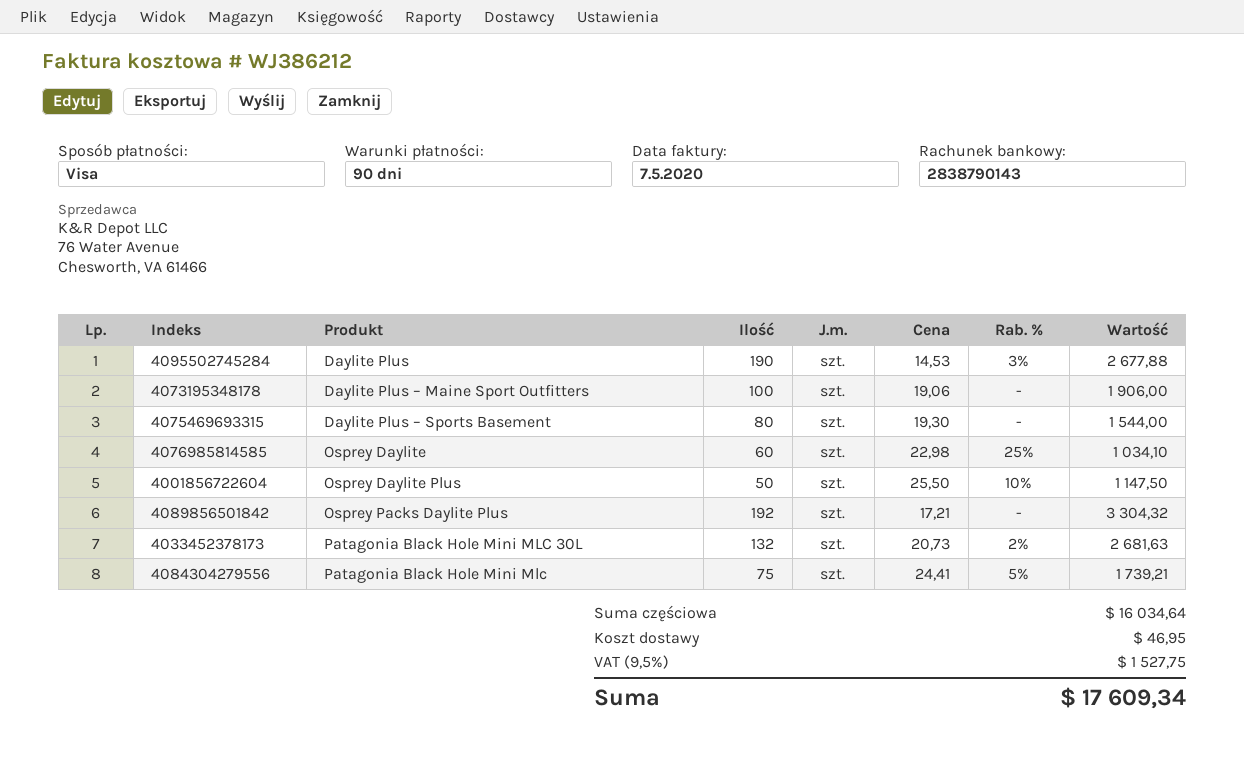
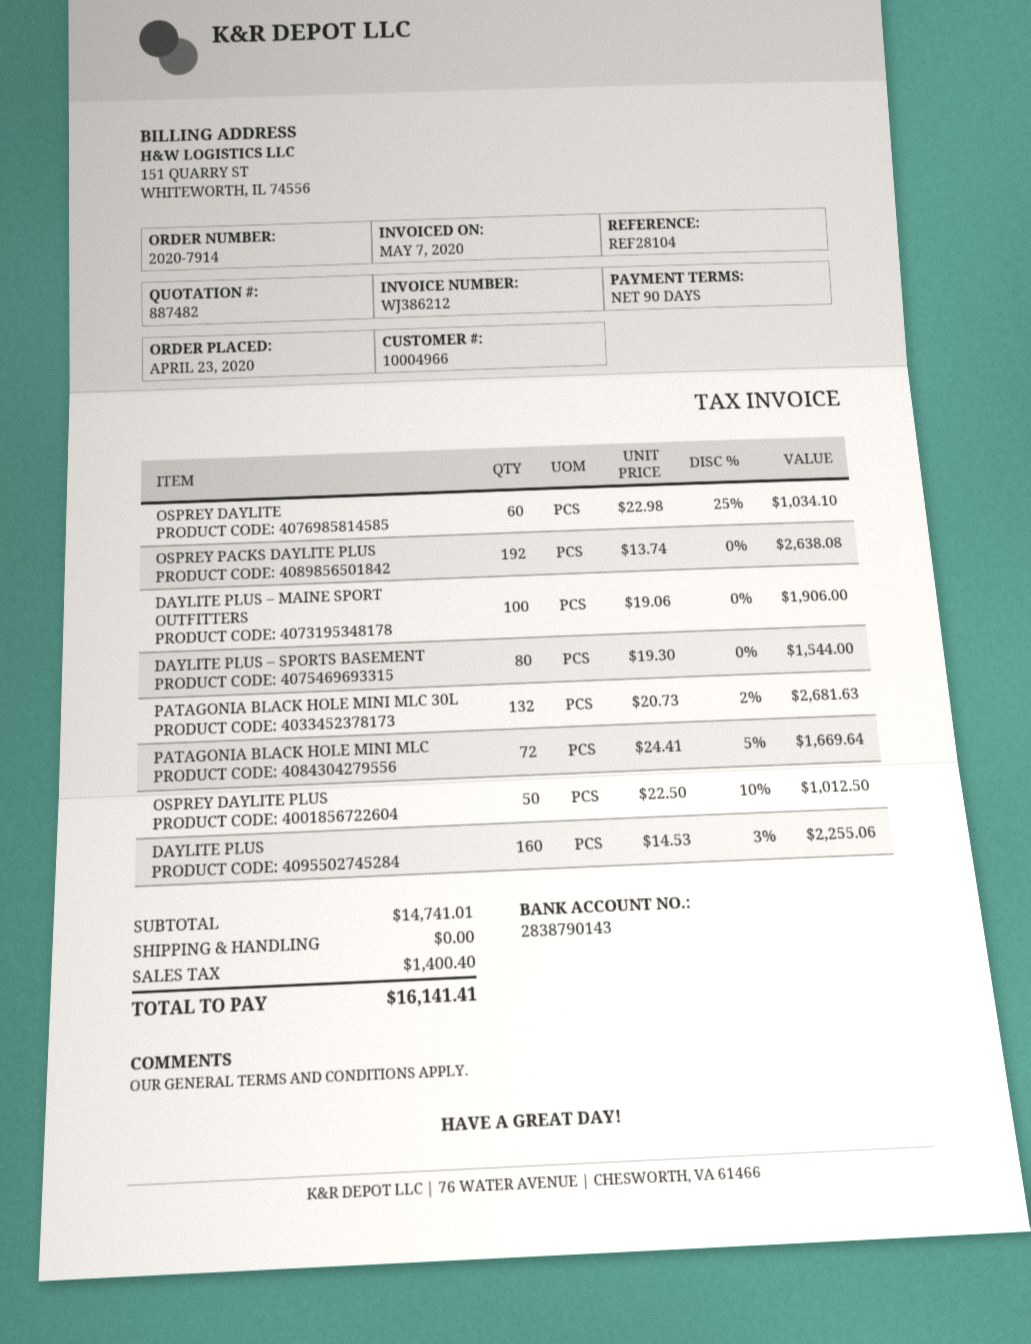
Daylite Plus: 190 x 14.53 - 3% = 2677.88 -> 160 x 14.53 - 3% = 2255.06
Osprey Daylite Plus: 50 x 25.50 - 10% = 1147.50 -> 50 x 22.50 - 10% = 1012.50
Osprey Packs Daylite Plus: 192 x 17.21 = 3304.32 -> 192 x 13.74 = 2638.08
Patagonia Black Hole Mini Mlc: 75 x 24.41 - 5% = 1739.21 -> 72 x 24.41 - 5% = 1669.64
subtotal: 16034.64 -> 14741.01
shipping: 46.95 -> 0.00
tax: 1527.75 -> 1400.40
total: 17609.34 -> 16141.41

